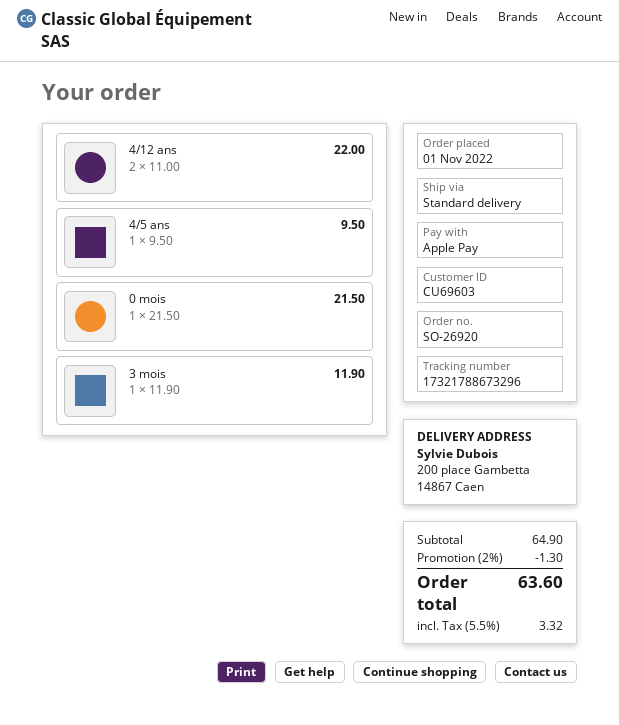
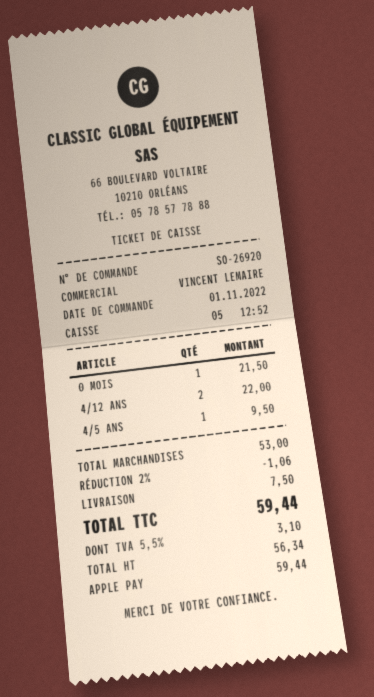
3 mois: 1 for 11.90 -> none
subtotal: 64.90 -> 53.00
discount: 2% = 1.30 -> 2% = 1.06
shipping: none -> 7.50
tax: 5.5% = 3.32 -> 5.5% = 3.10
total: 63.60 -> 59.44

